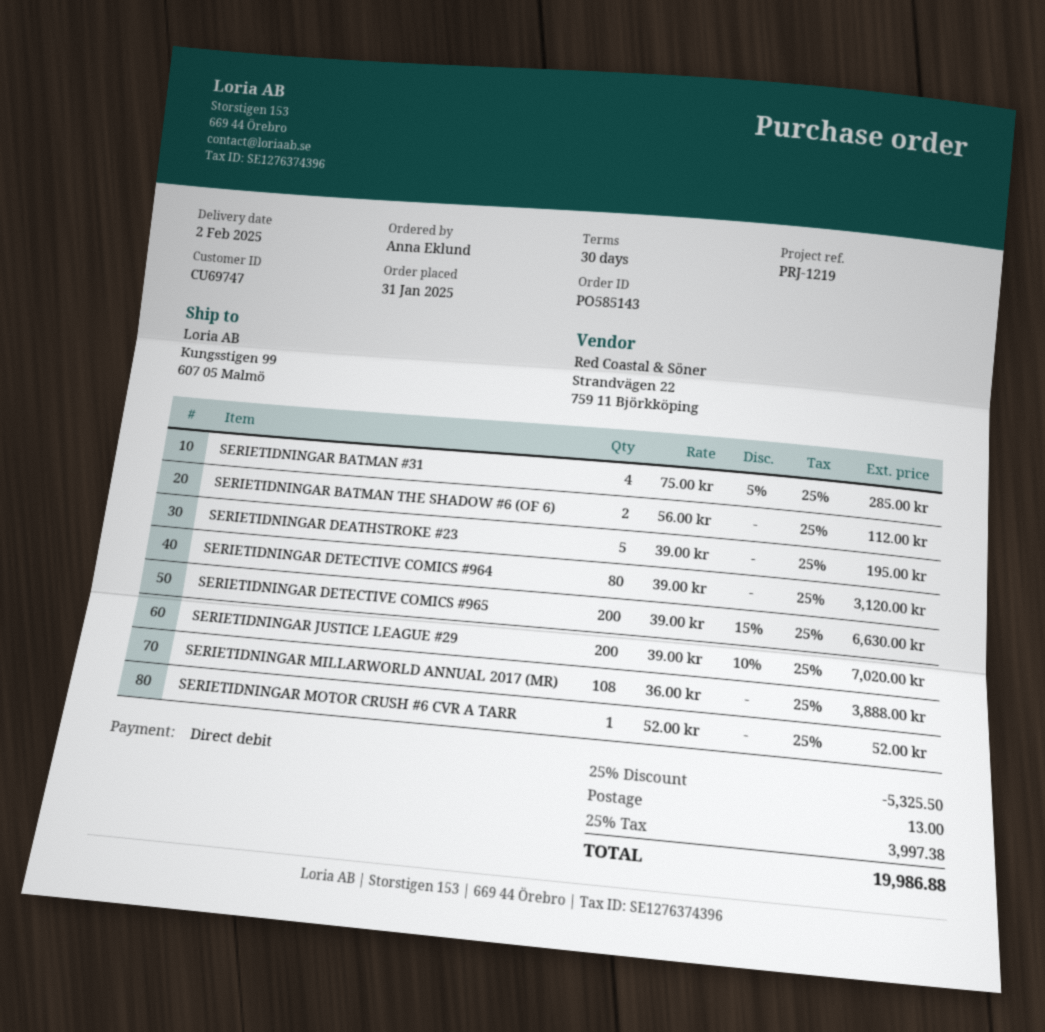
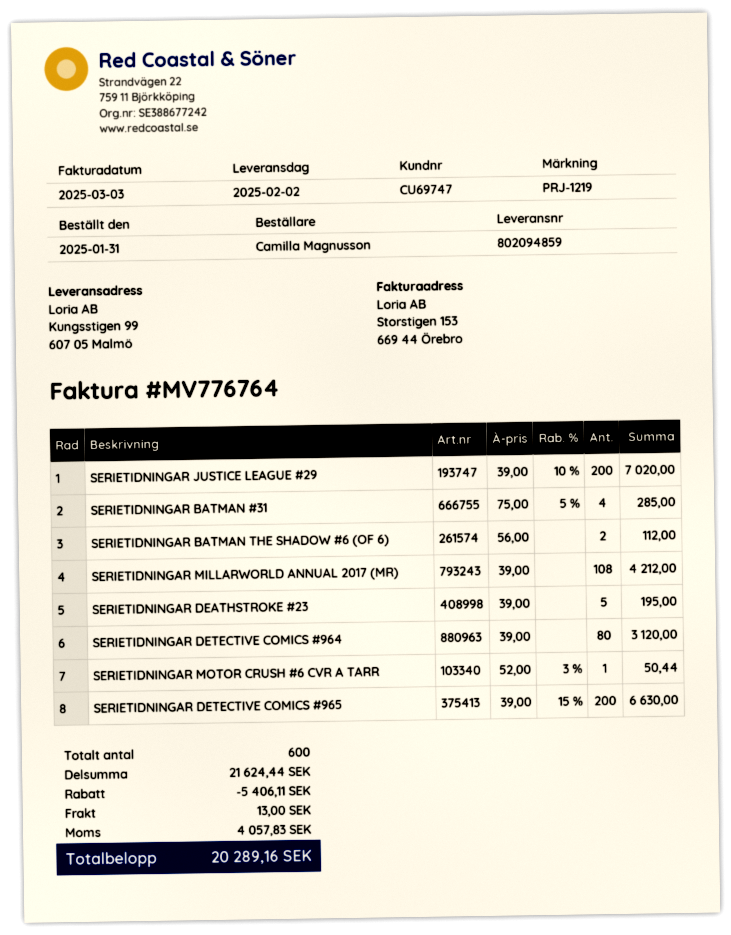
ordered by: Anna Eklund -> Camilla Magnusson
SERIETIDNINGAR MILLARWORLD ANNUAL 2017 (MR): 108 x 36.00 = 3888.00 -> 108 x 39.00 = 4212.00
SERIETIDNINGAR MOTOR CRUSH #6 CVR A TARR: 1 x 52.00 = 52.00 -> 1 x 52.00 - 3% = 50.44
discount: 5325.50 -> 5406.11
tax: 3997.38 -> 4057.83
total: 19986.88 -> 20289.16

